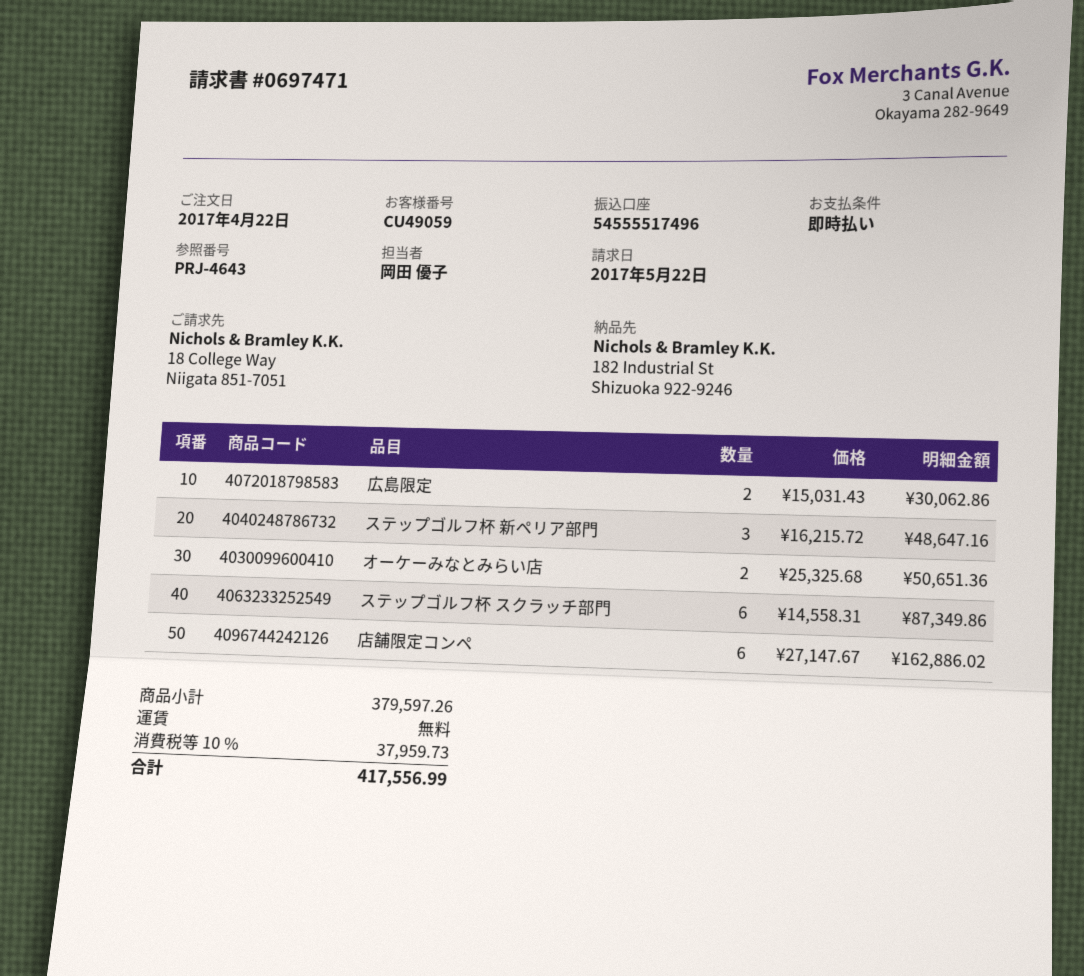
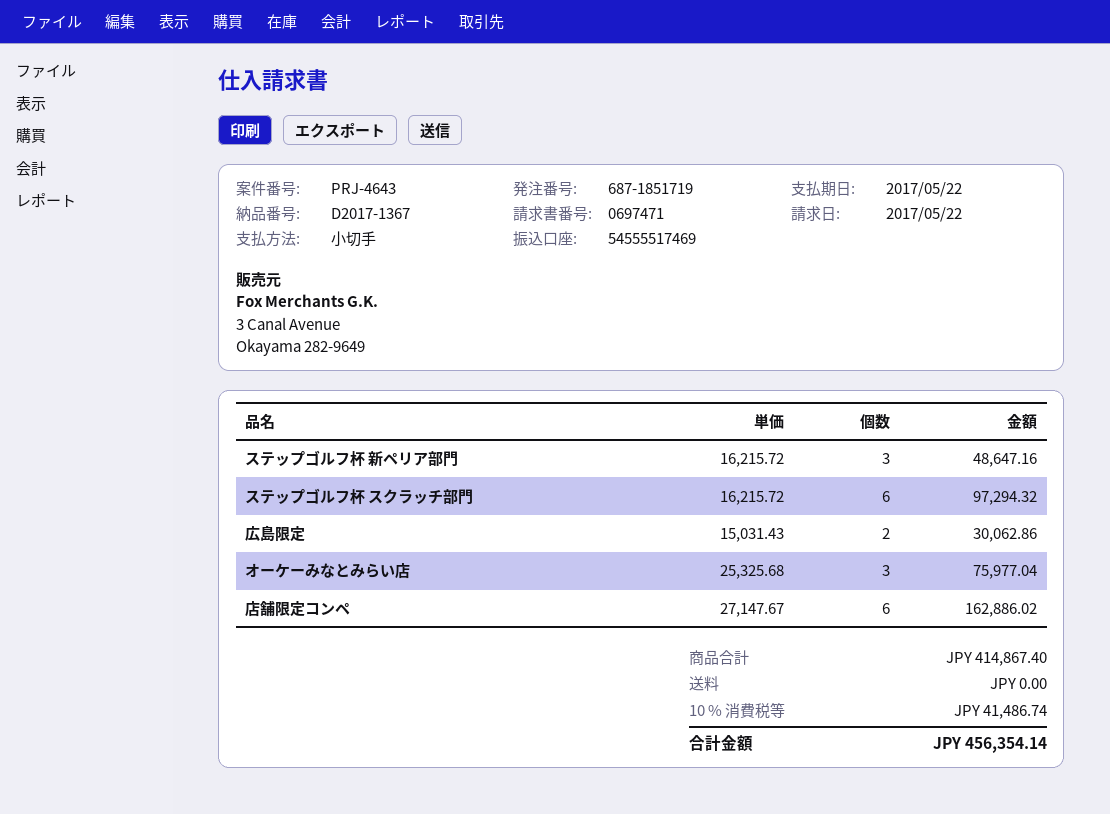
bank account: 54555517496 -> 54555517469
オーケーみなとみらい店: 2 x 25325.68 = 50651.36 -> 3 x 25325.68 = 75977.04
ステップゴルフ杯 スクラッチ部門: 6 x 14558.31 = 87349.86 -> 6 x 16215.72 = 97294.32
subtotal: 379597.26 -> 414867.40
tax: 10% = 37959.73 -> 10% = 41486.74
total: 417556.99 -> 456354.14

